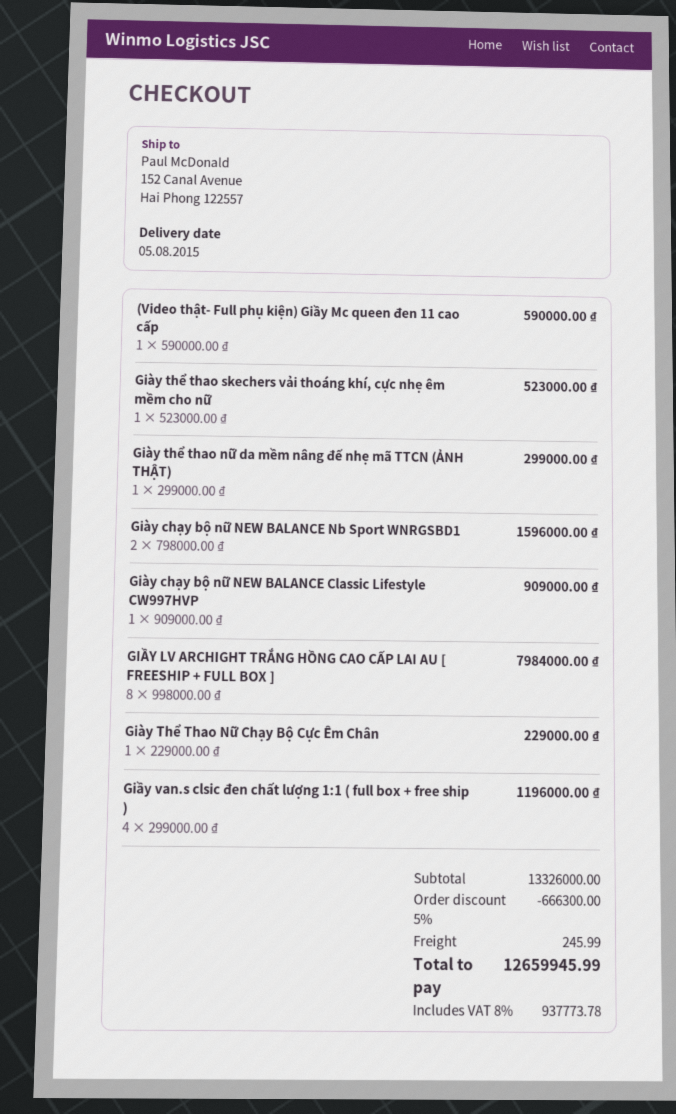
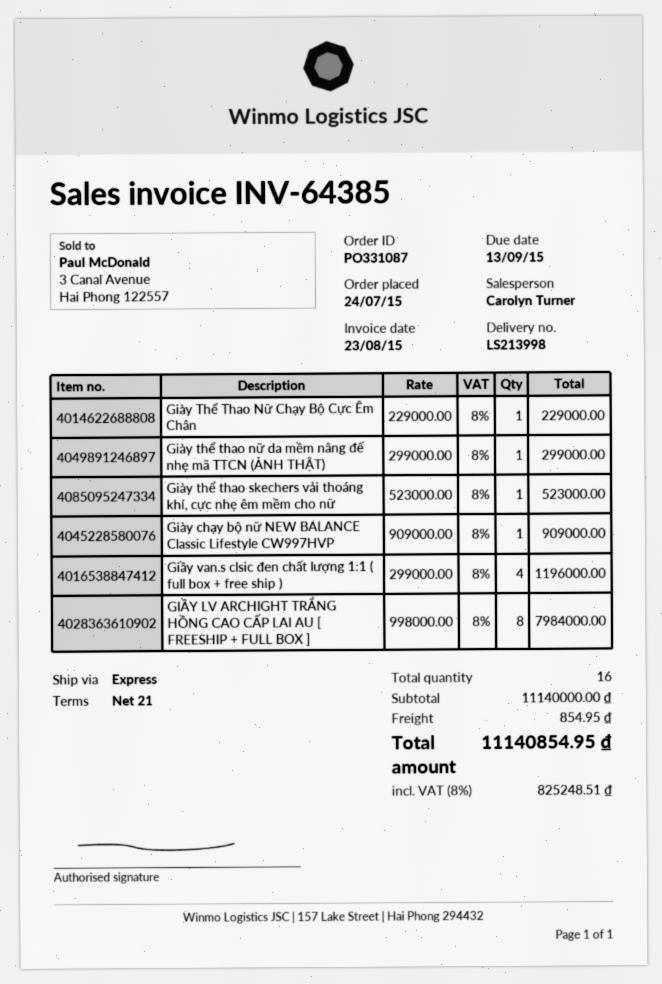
(Video thật- Full phụ kiện) Giầy Mc queen đen 11 cao cấp: 1 x 590000.00 = 590000.00 -> none
Giày chạy bộ nữ NEW BALANCE Nb Sport WNRGSBD1: 2 x 798000.00 = 1596000.00 -> none
subtotal: 13326000.00 -> 11140000.00
discount: 5% = 666300.00 -> none
shipping: 245.99 -> 854.95
tax: 8% = 937773.78 -> 8% = 825248.51
total: 12659945.99 -> 11140854.95

